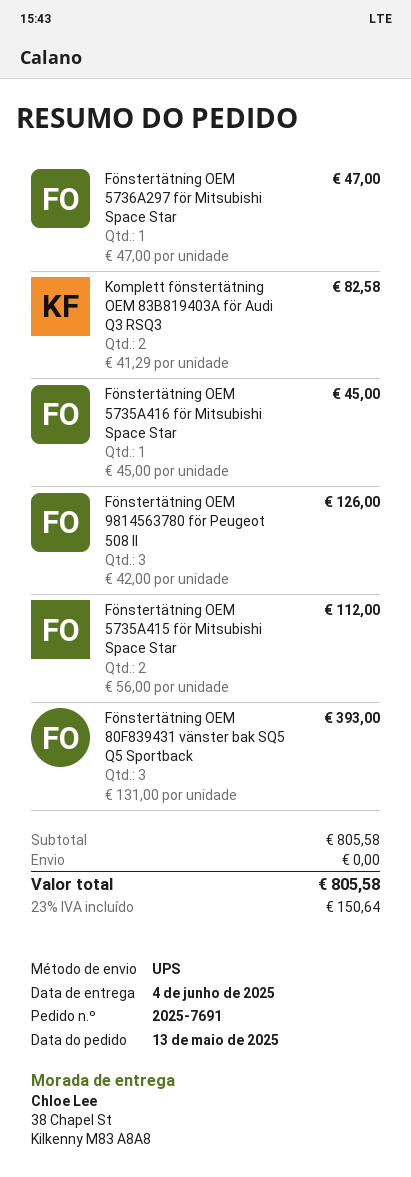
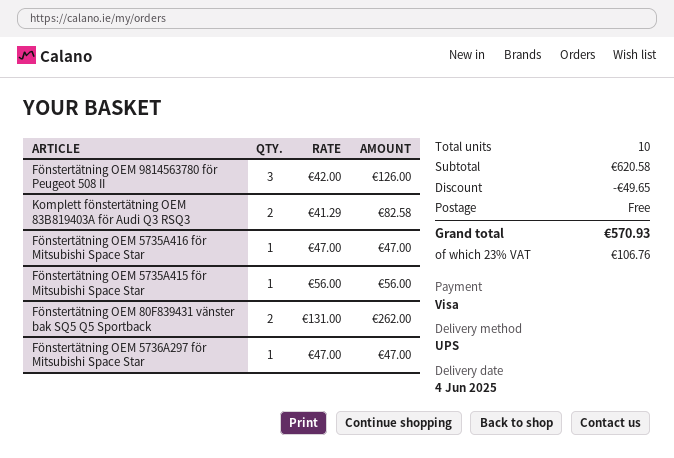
Fönstertätning OEM 5735A416 för Mitsubishi Space Star: 1 x 45.00 = 45.00 -> 1 x 47.00 = 47.00
Fönstertätning OEM 5735A415 för Mitsubishi Space Star: 2 x 56.00 = 112.00 -> 1 x 56.00 = 56.00
Fönstertätning OEM 80F839431 vänster bak SQ5 Q5 Sportback: 3 x 131.00 = 393.00 -> 2 x 131.00 = 262.00
subtotal: 805.58 -> 620.58
discount: none -> 49.65
tax: 23% = 150.64 -> 23% = 106.76
total: 805.58 -> 570.93

